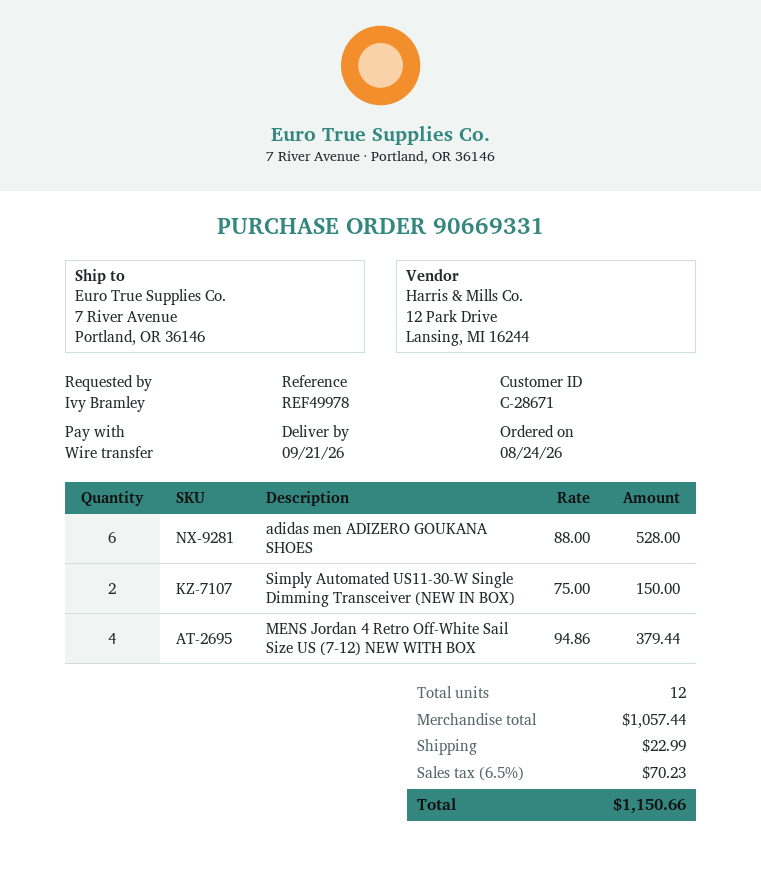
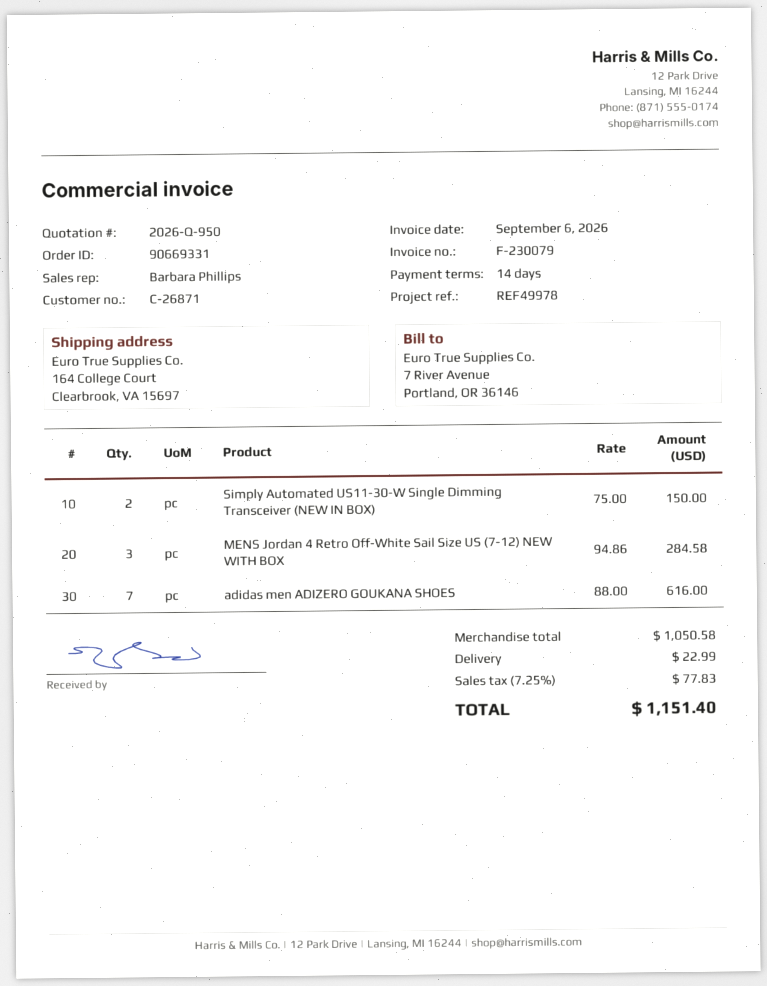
customer number: C-28671 -> C-26871
ship to: 7 River Avenue, Portland, OR 36146 -> 164 College Court, Clearbrook, VA 15697
adidas men ADIZERO GOUKANA SHOES: 6 x 88.00 = 528.00 -> 7 x 88.00 = 616.00
MENS Jordan 4 Retro Off-White Sail Size US (7-12) NEW WITH BOX: 4 x 94.86 = 379.44 -> 3 x 94.86 = 284.58
subtotal: 1057.44 -> 1050.58
tax: 6.5% = 70.23 -> 7.25% = 77.83
total: 1150.66 -> 1151.40

